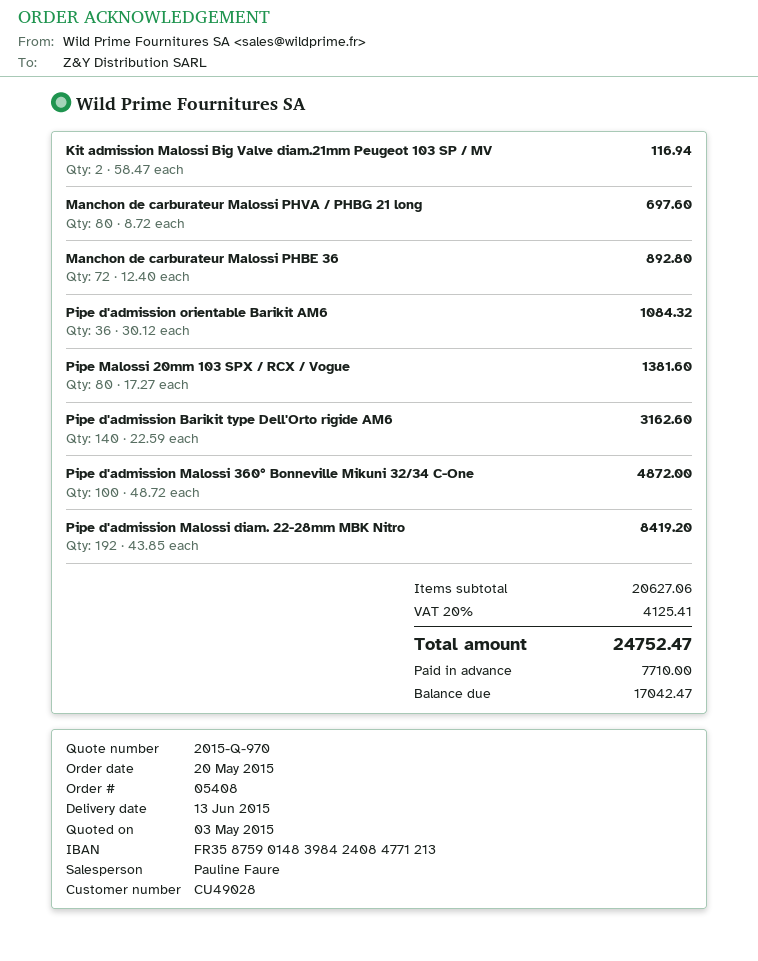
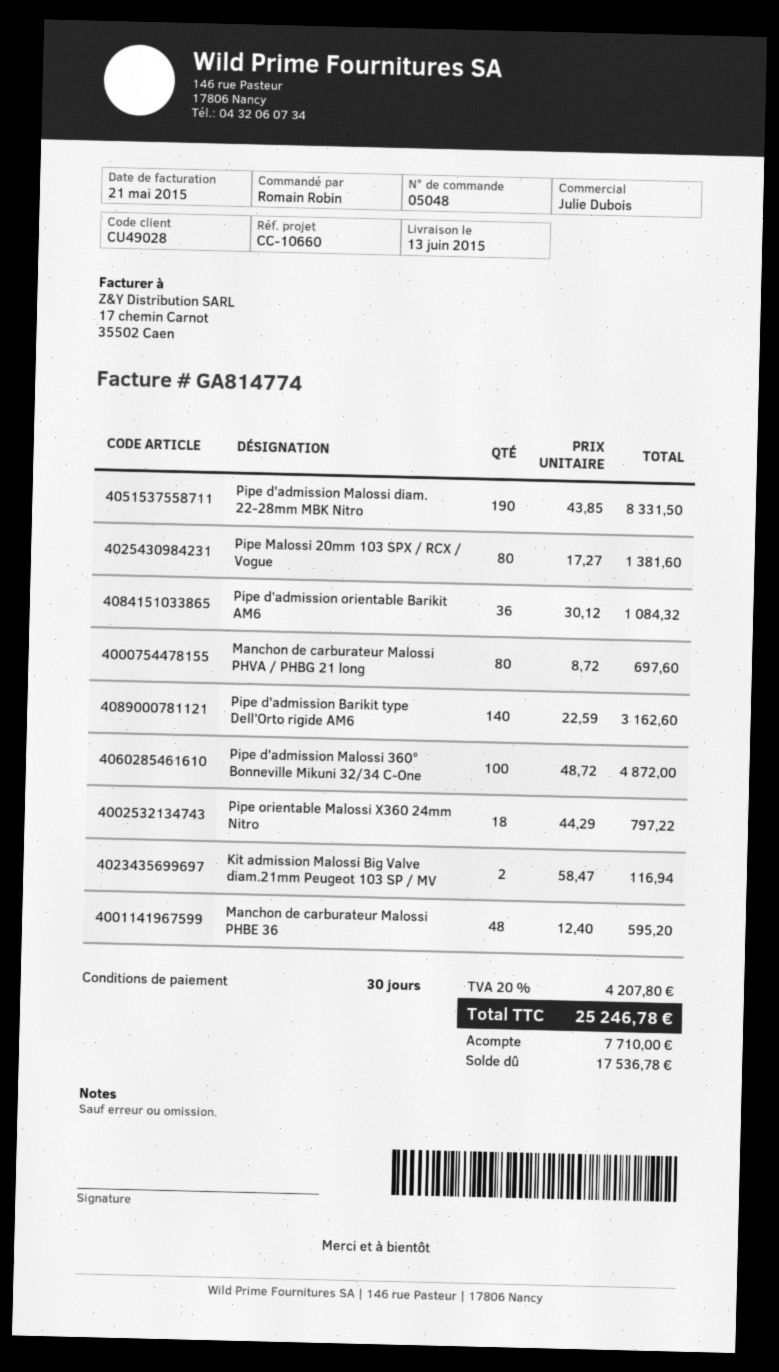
order number: 05408 -> 05048
sales rep: Pauline Faure -> Julie Dubois
Manchon de carburateur Malossi PHBE 36: 72 x 12.40 = 892.80 -> 48 x 12.40 = 595.20
Pipe d'admission Malossi diam. 22-28mm MBK Nitro: 192 x 43.85 = 8419.20 -> 190 x 43.85 = 8331.50
Pipe orientable Malossi X360 24mm Nitro: none -> 18 x 44.29 = 797.22
tax: 20% = 4125.41 -> 20% = 4207.80
total: 24752.47 -> 25246.78
balance: 17042.47 -> 17536.78

